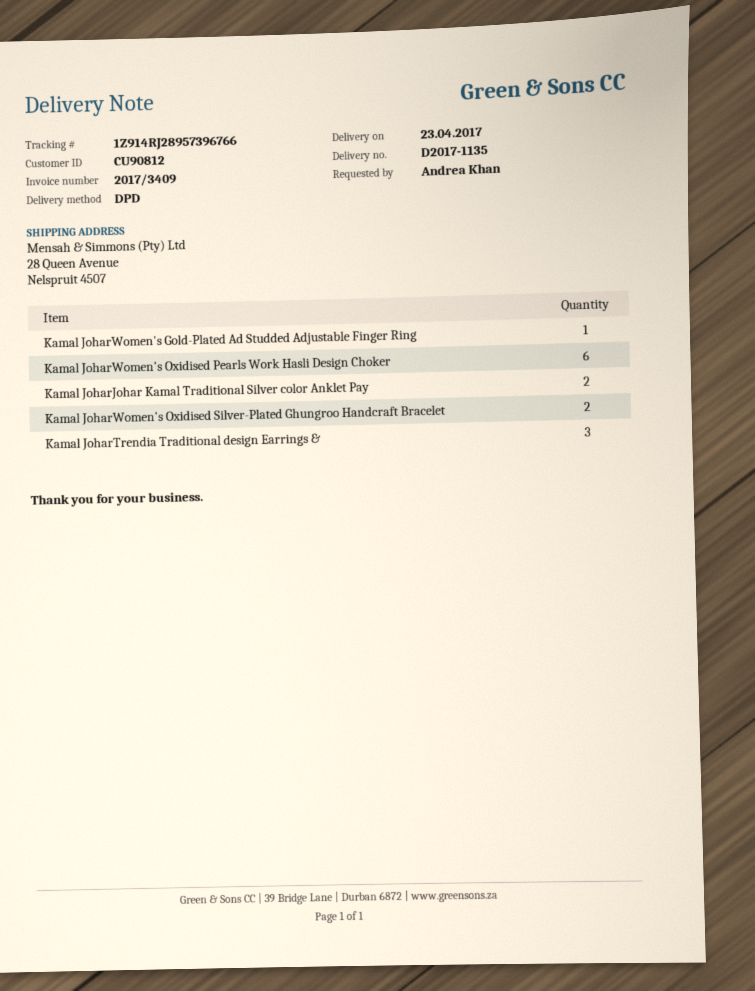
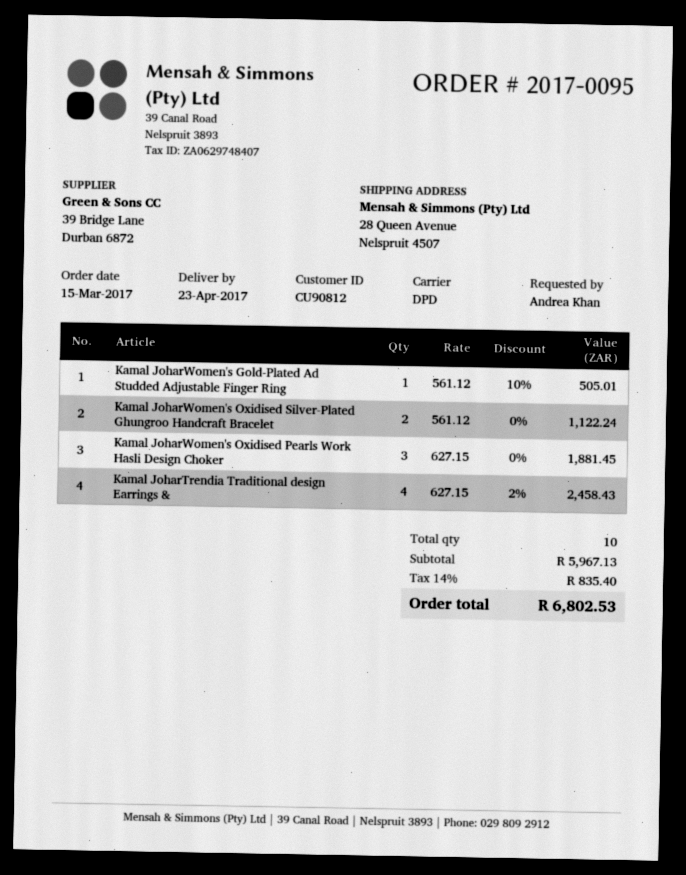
Kamal JoharWomen's Oxidised Pearls Work Hasli Design Choker: 6 -> 3
Kamal JoharJohar Kamal Traditional Silver color Anklet Pay: 2 -> none
Kamal JoharTrendia Traditional design Earrings &: 3 -> 4

